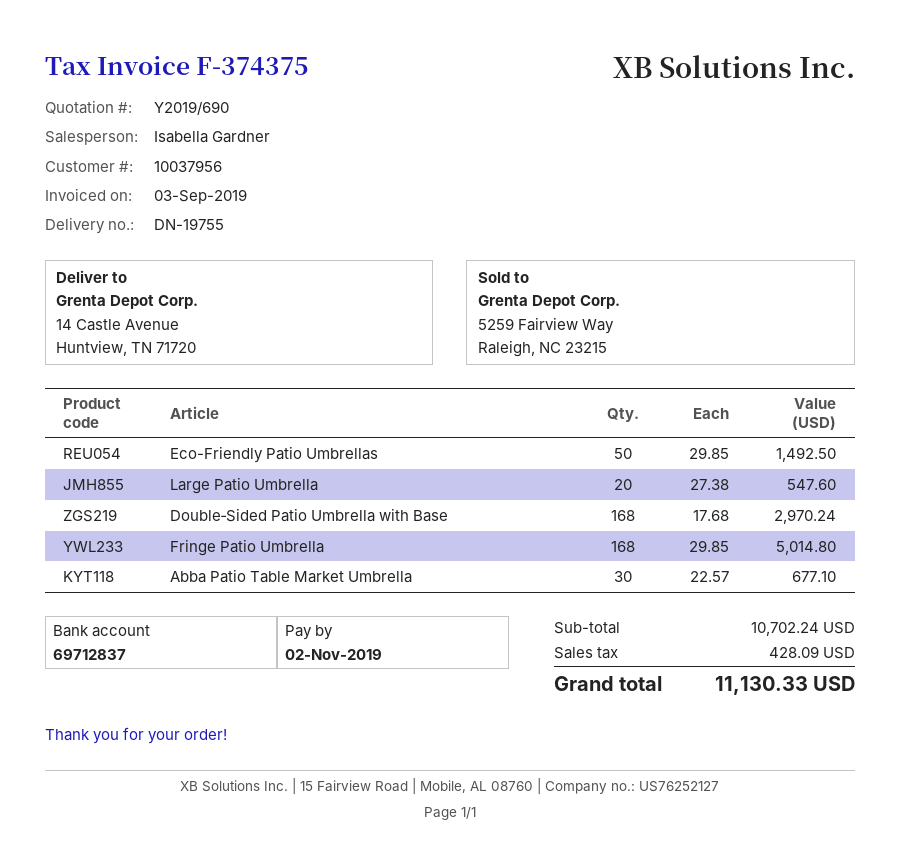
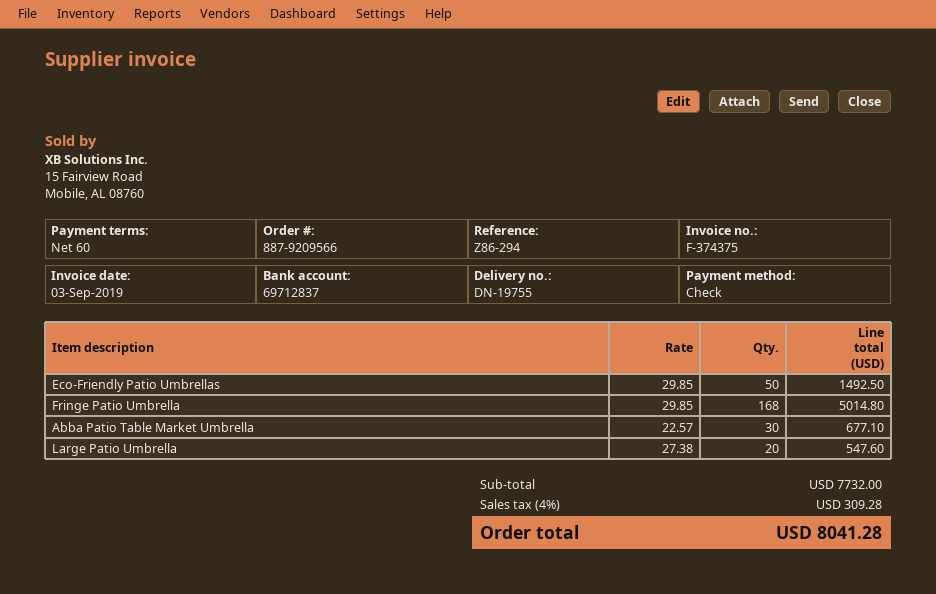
Double‑Sided Patio Umbrella with Base: 168 x 17.68 = 2970.24 -> none
subtotal: 10702.24 -> 7732.00
tax: 428.09 -> 309.28
total: 11130.33 -> 8041.28

